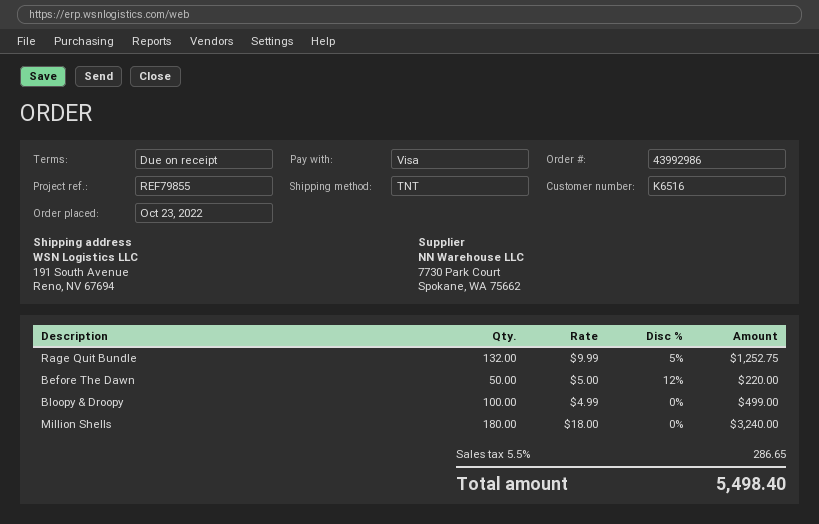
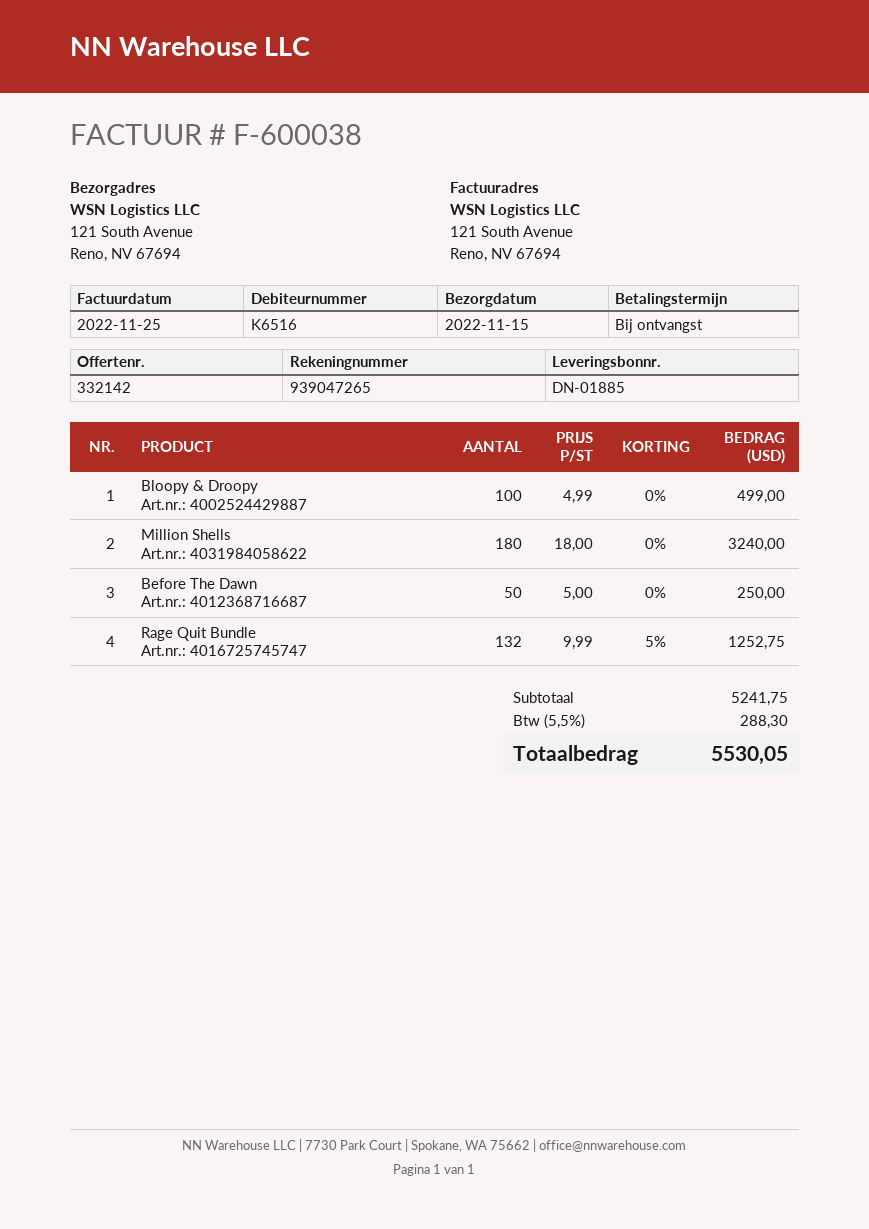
ship to: 191 South Avenue, Reno, NV 67694 -> 121 South Avenue, Reno, NV 67694
Before The Dawn: 50 x 5.00 - 12% = 220.00 -> 50 x 5.00 = 250.00
tax: 5.5% = 286.65 -> 5.5% = 288.30
total: 5498.40 -> 5530.05

